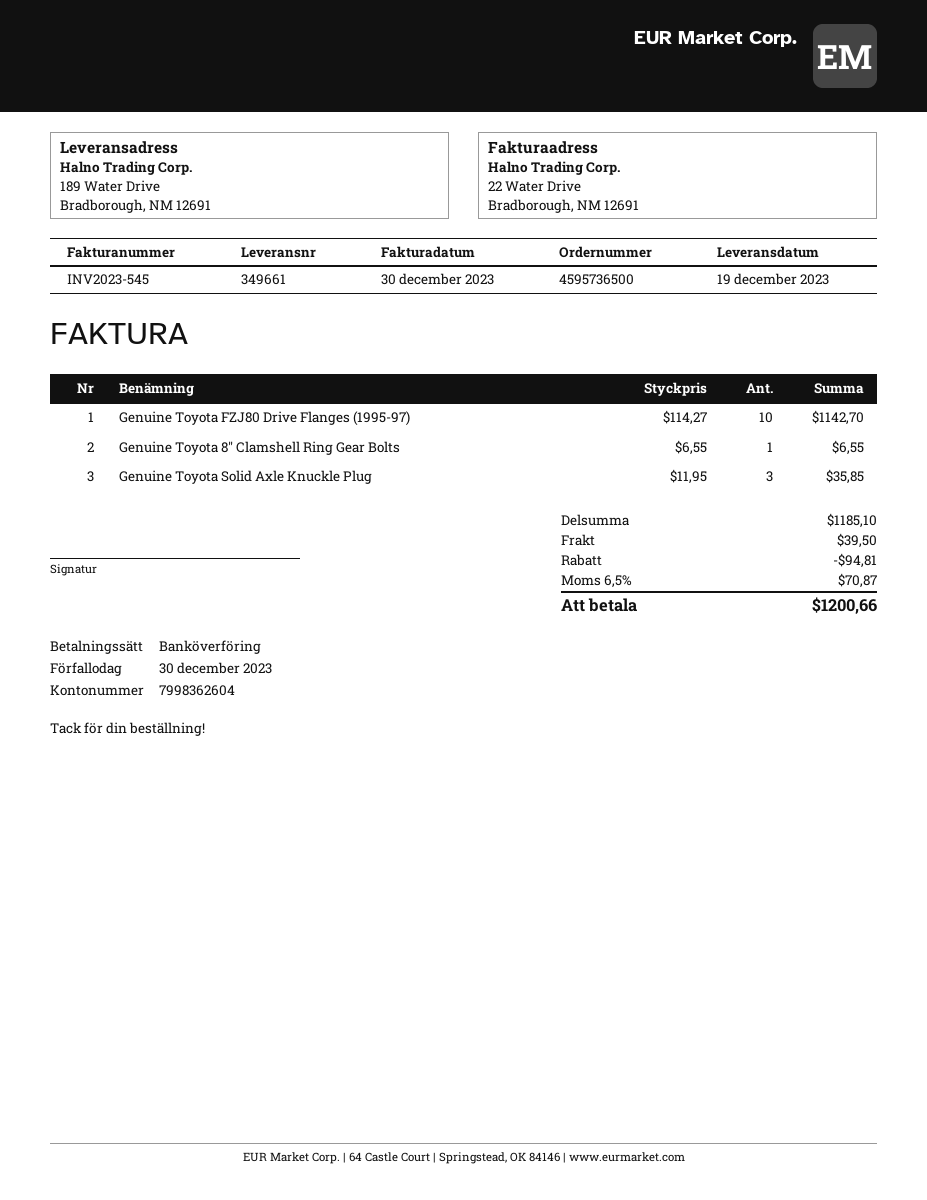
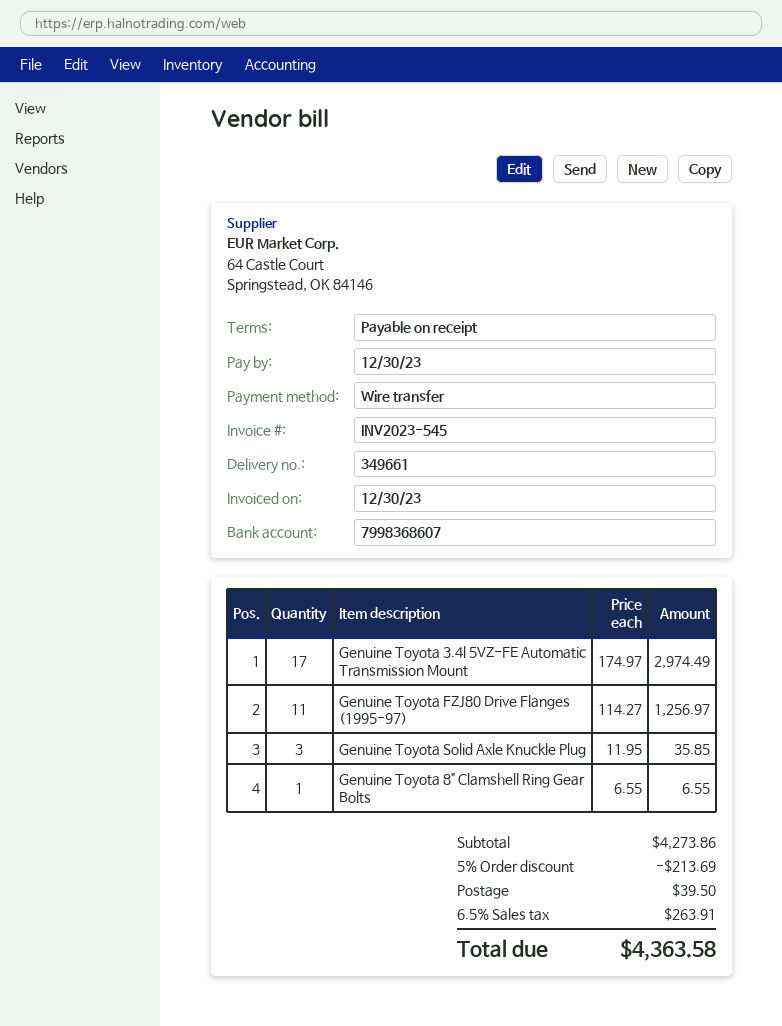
bank account: 7998362604 -> 7998368607
Genuine Toyota FZJ80 Drive Flanges (1995-97): 10 x 114.27 = 1142.70 -> 11 x 114.27 = 1256.97
Genuine Toyota 3.4l 5VZ-FE Automatic Transmission Mount: none -> 17 x 174.97 = 2974.49
subtotal: 1185.10 -> 4273.86
discount: 94.81 -> 213.69
tax: 6.5% = 70.87 -> 6.5% = 263.91
total: 1200.66 -> 4363.58

